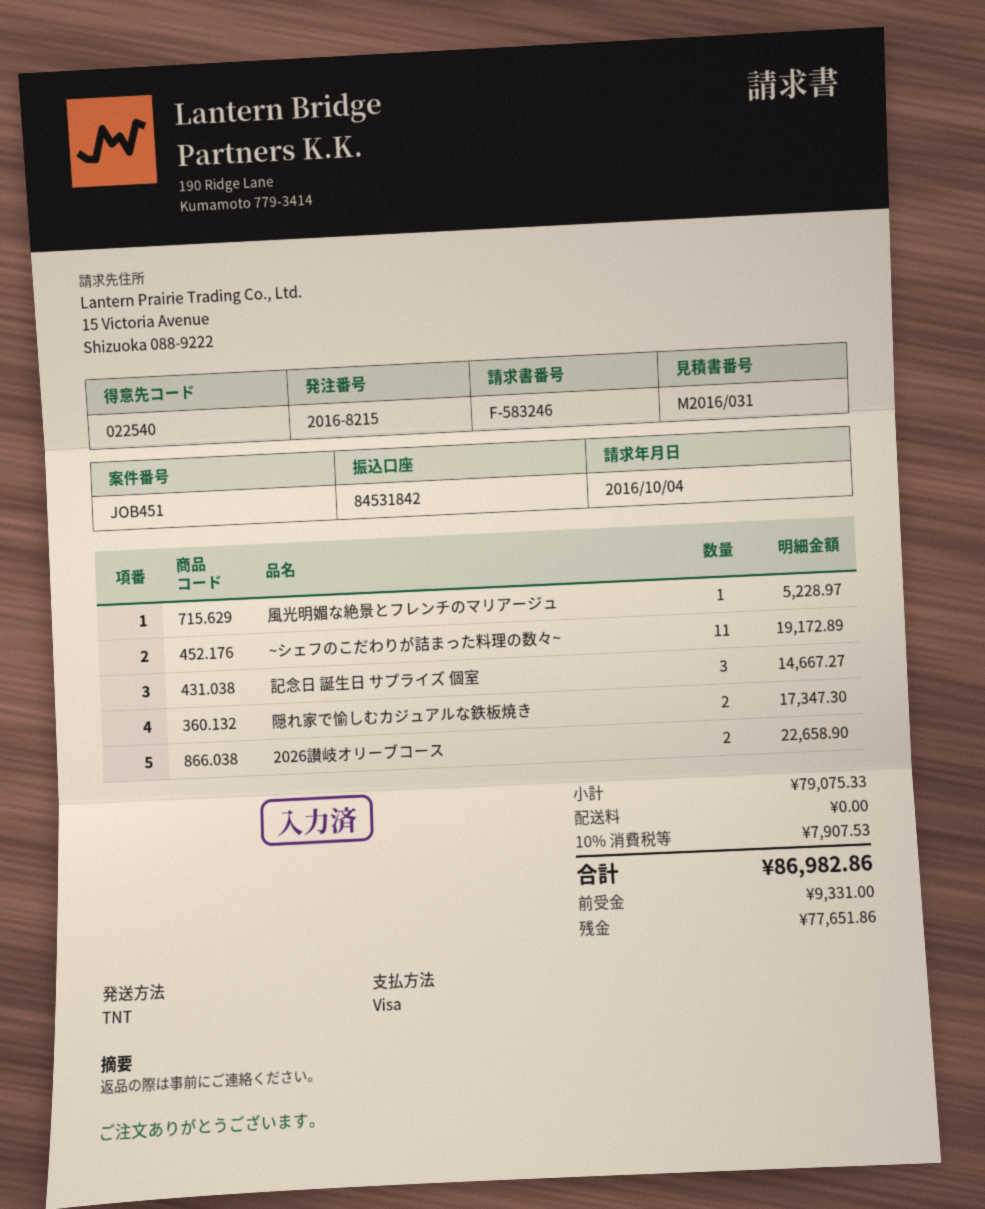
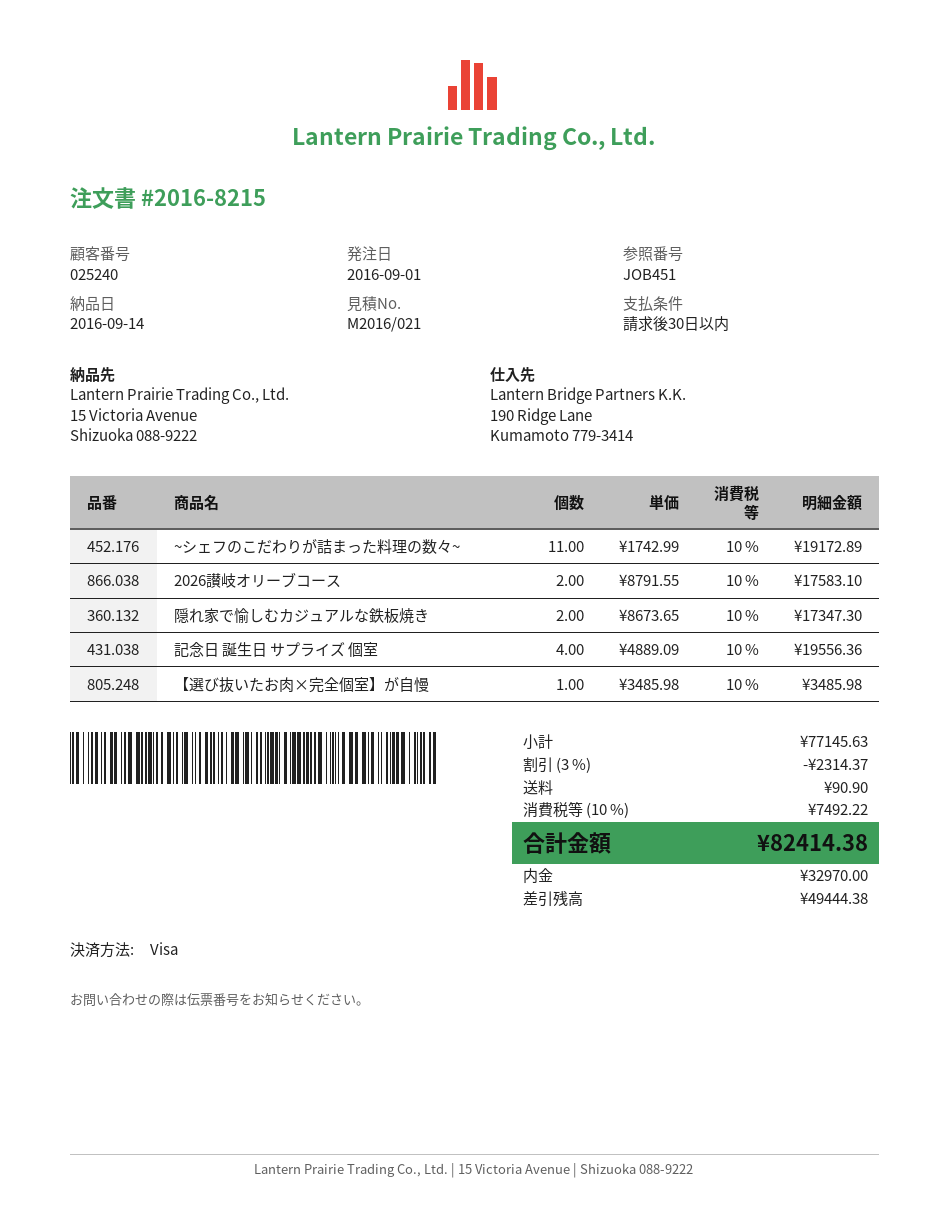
quote number: M2016/031 -> M2016/021
customer number: 022540 -> 025240
風光明媚な絶景とフレンチのマリアージュ: 1 for 5228.97 -> none
記念日 誕生日 サプライズ 個室: 3 for 14667.27 -> 4 for 19556.36
2026讃岐オリーブコース: 2 for 22658.90 -> 2 for 17583.10
【選び抜いたお肉×完全個室】が自慢: none -> 1 for 3485.98
subtotal: 79075.33 -> 77145.63
discount: none -> 3% = 2314.37
shipping: 0.00 -> 90.90
tax: 10% = 7907.53 -> 10% = 7492.22
total: 86982.86 -> 82414.38
deposit: 9331.00 -> 32970.00
balance: 77651.86 -> 49444.38

